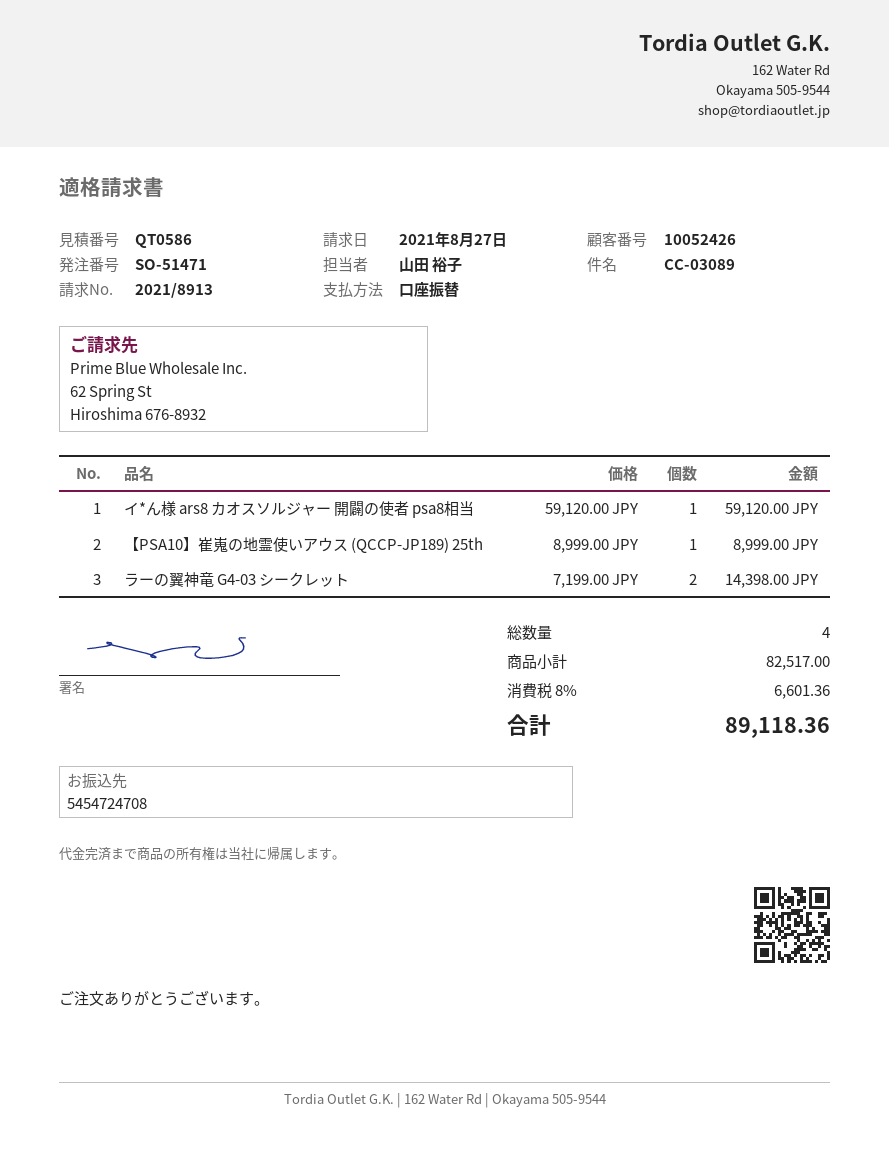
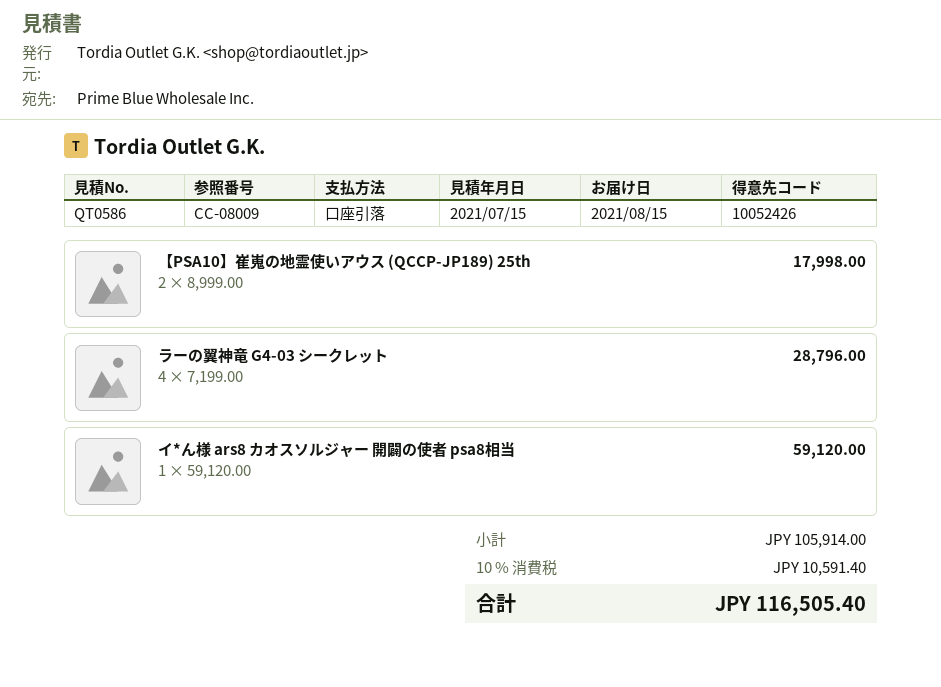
reference: CC-03089 -> CC-08009
【PSA10】崔嵬の地霊使いアウス (QCCP-JP189) 25th: 1 x 8999.00 = 8999.00 -> 2 x 8999.00 = 17998.00
ラーの翼神竜 G4-03 シークレット: 2 x 7199.00 = 14398.00 -> 4 x 7199.00 = 28796.00
subtotal: 82517.00 -> 105914.00
tax: 8% = 6601.36 -> 10% = 10591.40
total: 89118.36 -> 116505.40

